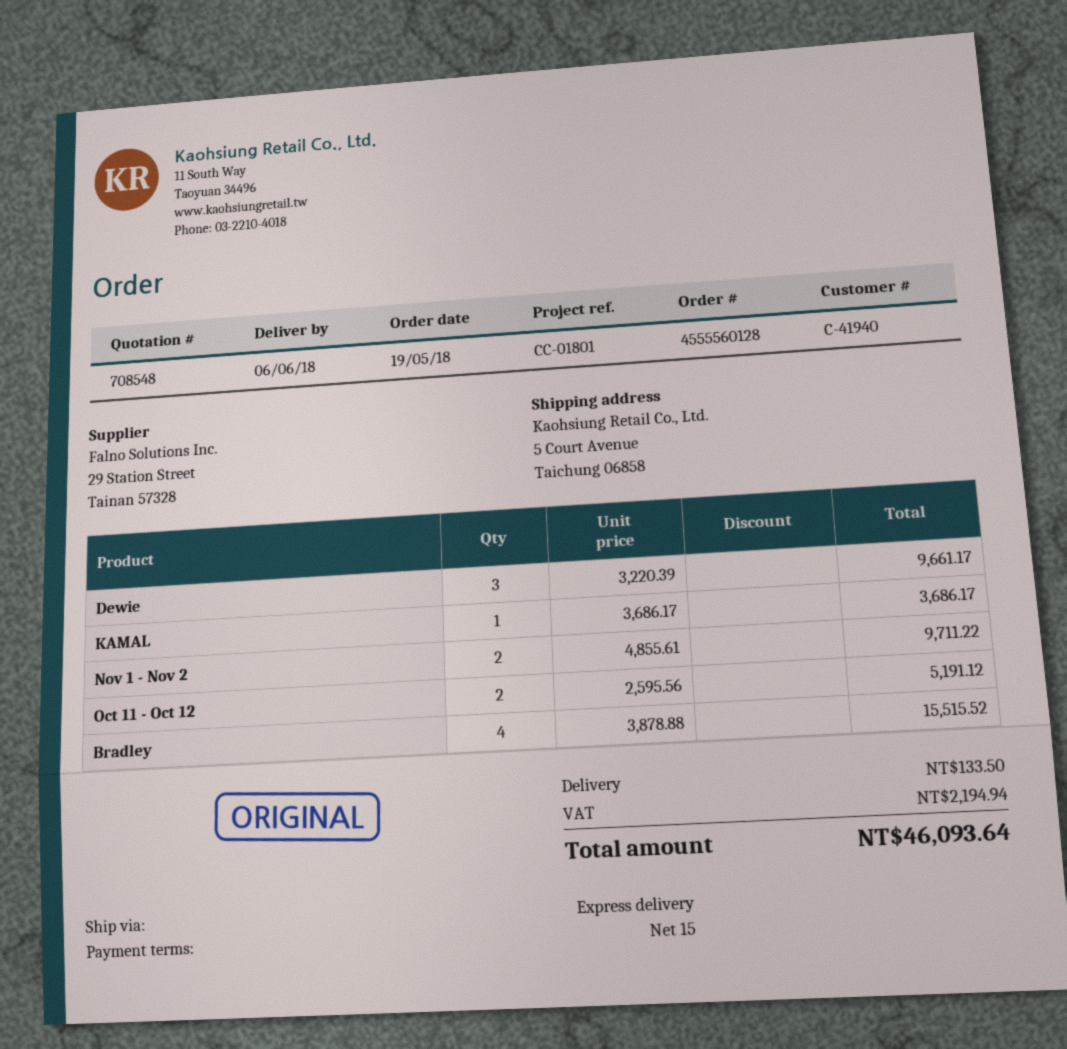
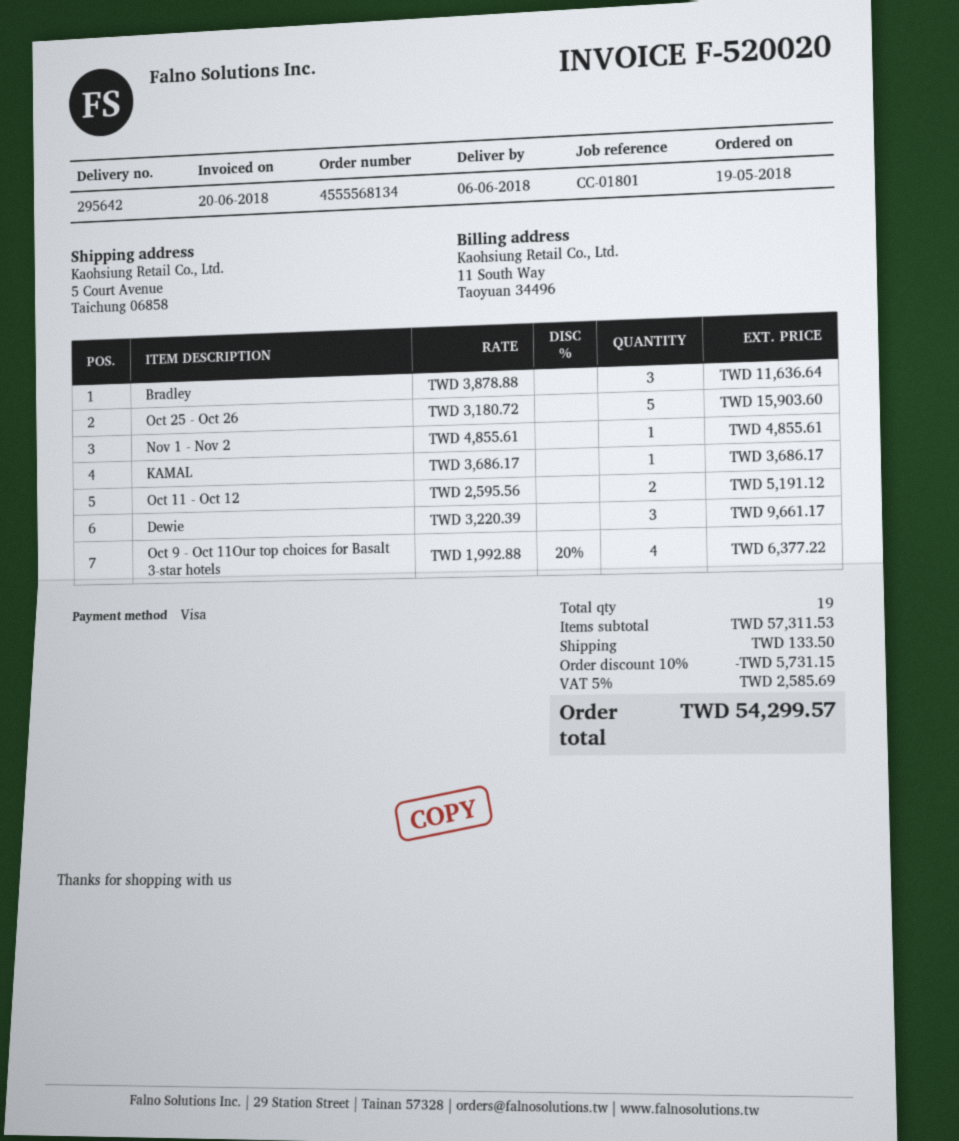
order number: 4555560128 -> 4555568134
Nov 1 - Nov 2: 2 x 4855.61 = 9711.22 -> 1 x 4855.61 = 4855.61
Bradley: 4 x 3878.88 = 15515.52 -> 3 x 3878.88 = 11636.64
Oct 25 - Oct 26: none -> 5 x 3180.72 = 15903.60
Oct 9 - Oct 11Our top choices for Basalt 3-star hotels: none -> 4 x 1992.88 - 20% = 6377.22
discount: none -> 10% = 5731.15
tax: 2194.94 -> 2585.69
total: 46093.64 -> 54299.57

